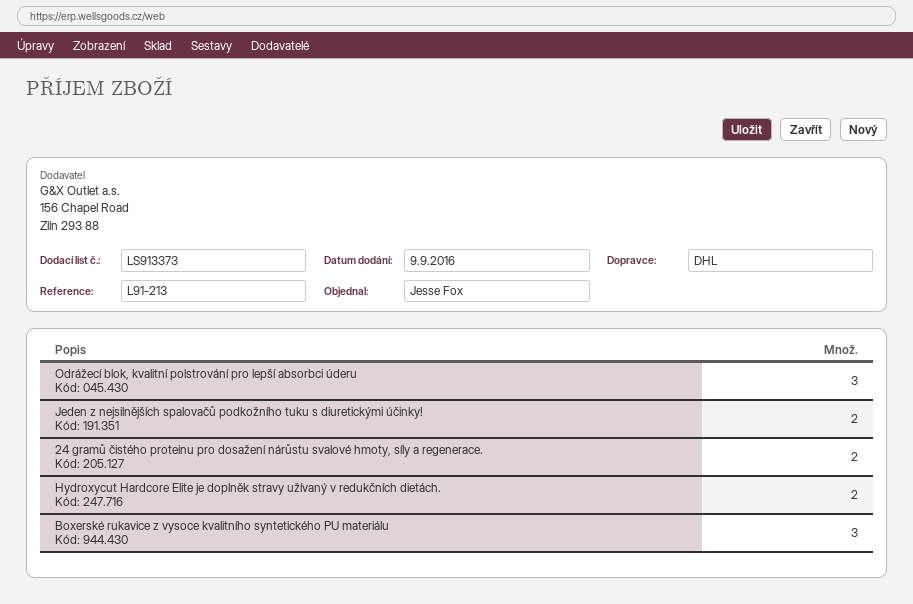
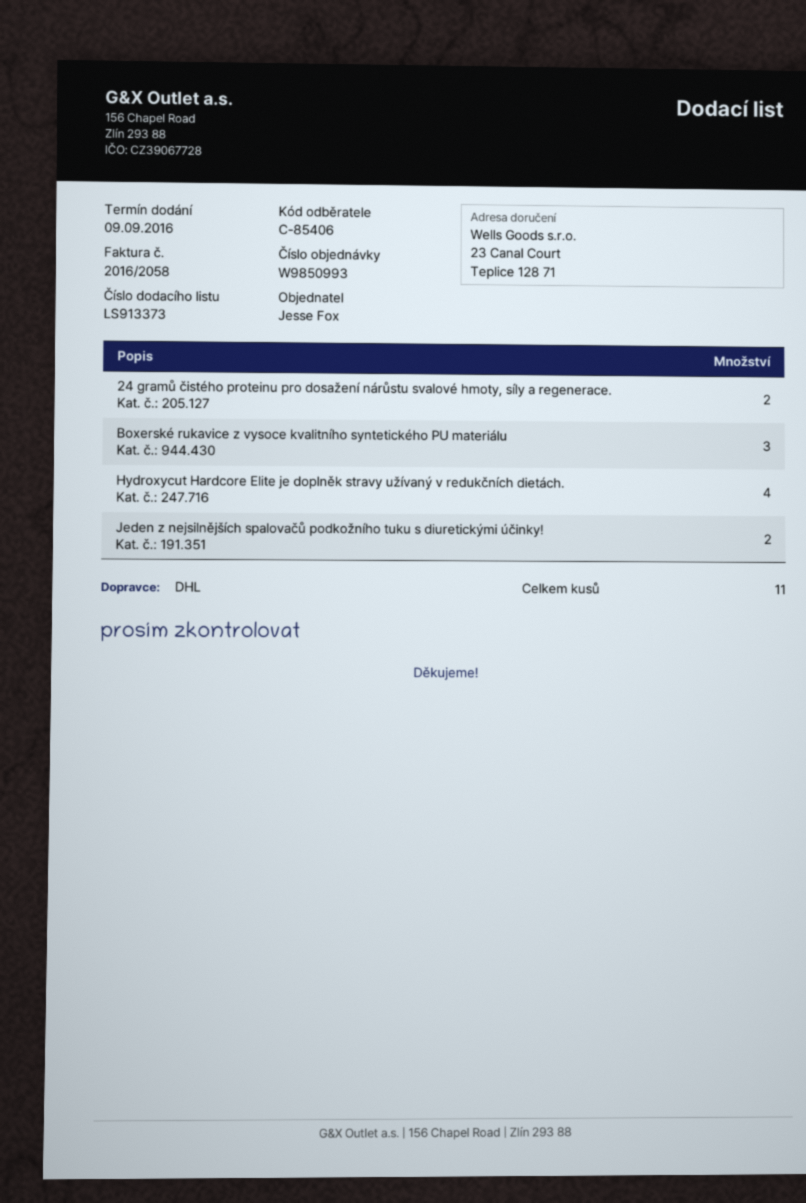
Odrážecí blok, kvalitní polstrování pro lepší absorbci úderu: 3 -> none
Hydroxycut Hardcore Elite je doplněk stravy užívaný v redukčních dietách.: 2 -> 4

